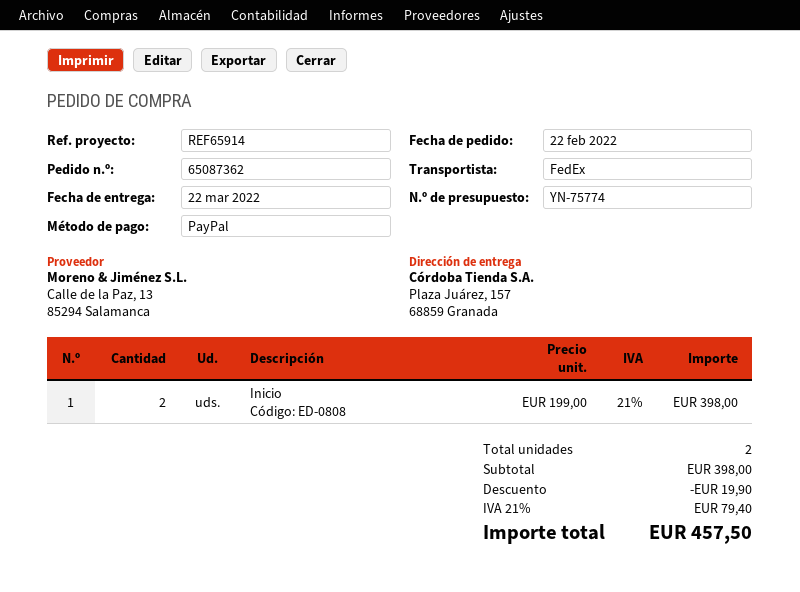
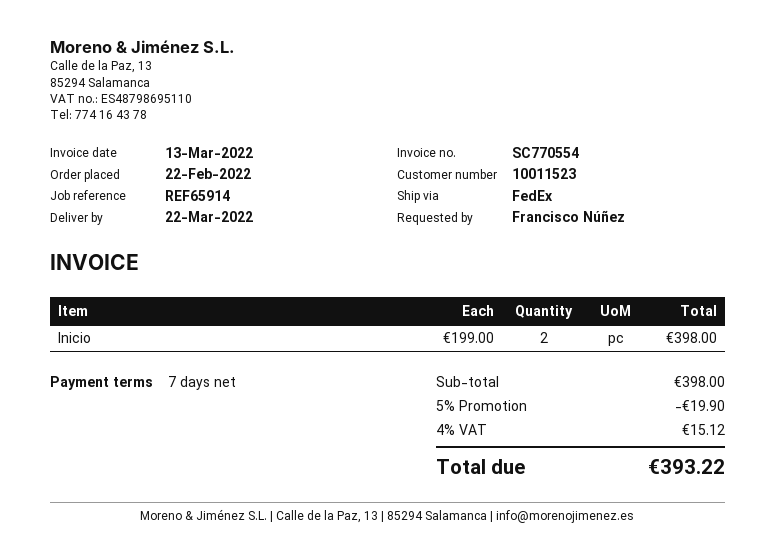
tax: 21% = 79.40 -> 4% = 15.12
total: 457.50 -> 393.22

